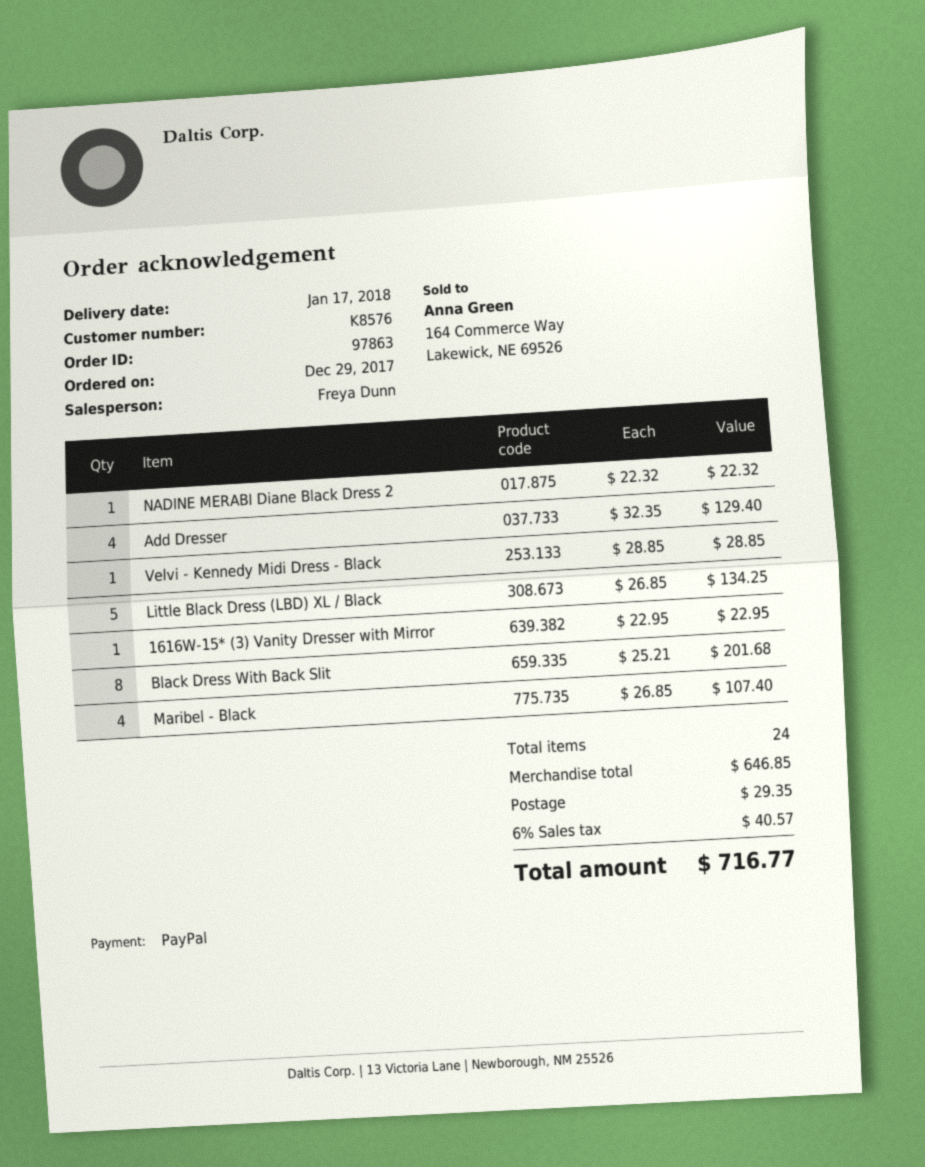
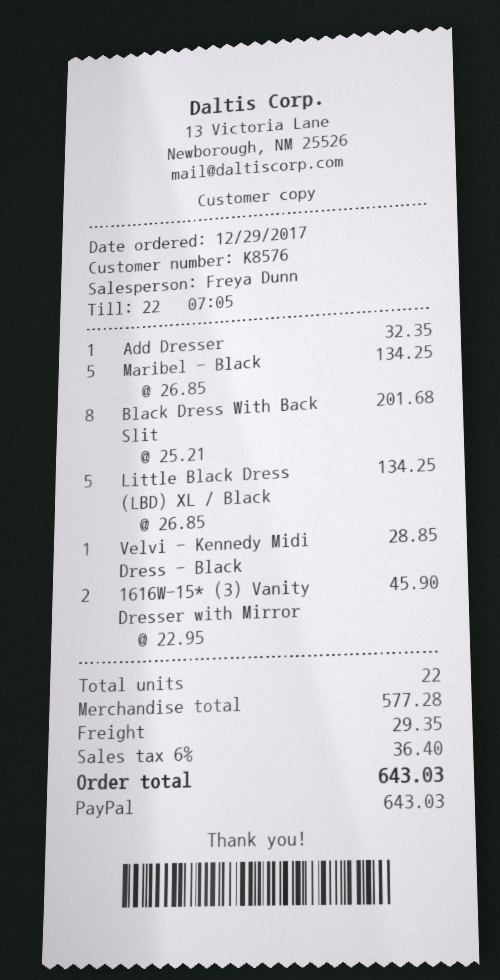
NADINE MERABI Diane Black Dress 2: 1 x 22.32 = 22.32 -> none
Add Dresser: 4 x 32.35 = 129.40 -> 1 x 32.35 = 32.35
1616W-15* (3) Vanity Dresser with Mirror: 1 x 22.95 = 22.95 -> 2 x 22.95 = 45.90
Maribel - Black: 4 x 26.85 = 107.40 -> 5 x 26.85 = 134.25
total quantity: 24 -> 22
subtotal: 646.85 -> 577.28
tax: 6% = 40.57 -> 6% = 36.40
total: 716.77 -> 643.03

